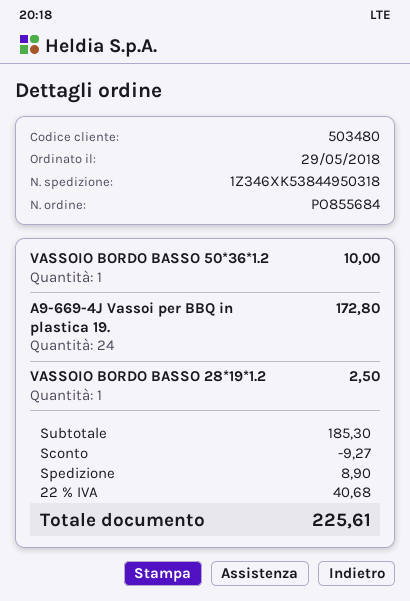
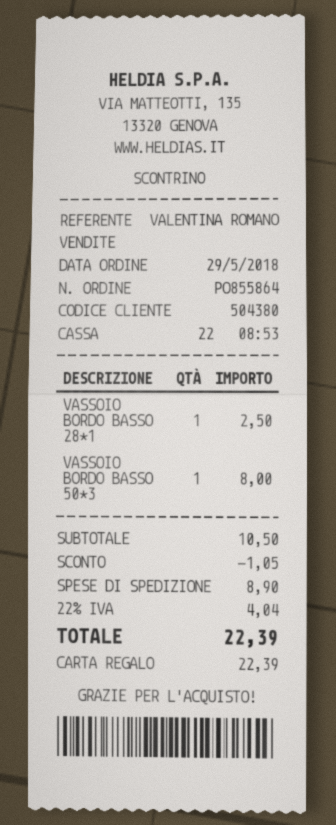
order number: PO855684 -> PO855864
customer number: 503480 -> 504380
VASSOIO BORDO BASSO 50*36*1.2: 1 for 10.00 -> 1 for 8.00
A9-669-4J Vassoi per BBQ in plastica 19.: 24 for 172.80 -> none
subtotal: 185.30 -> 10.50
discount: 9.27 -> 1.05
tax: 22% = 40.68 -> 22% = 4.04
total: 225.61 -> 22.39

